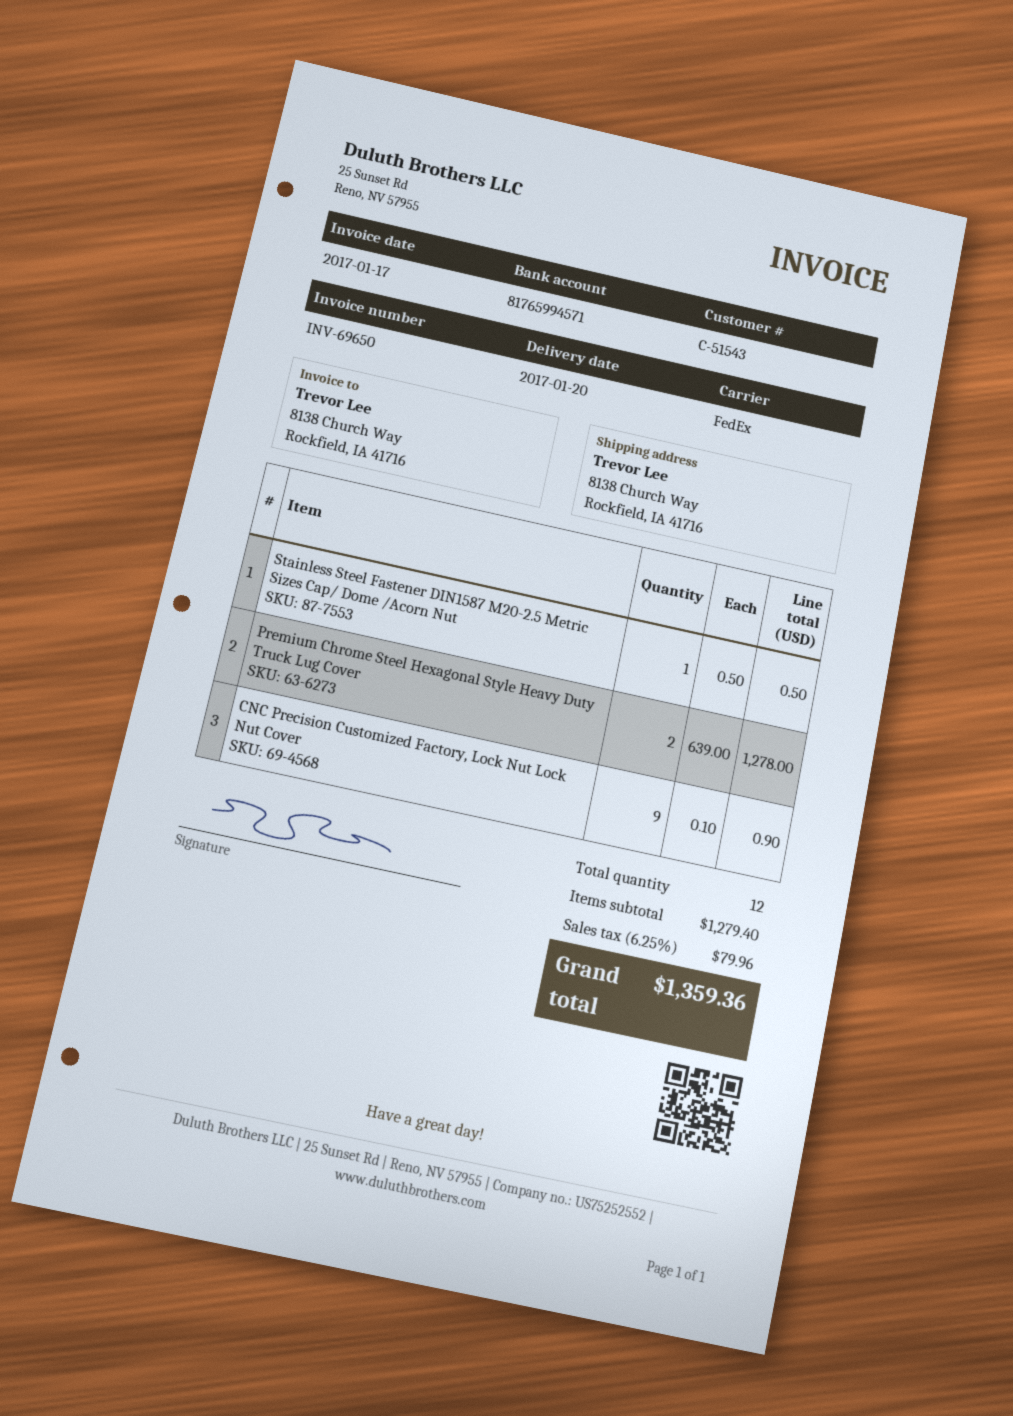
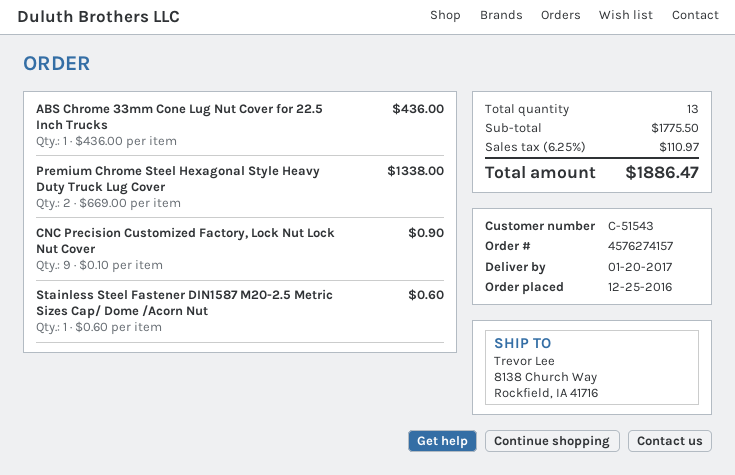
Stainless Steel Fastener DIN1587 M20-2.5 Metric Sizes Cap/ Dome /Acorn Nut: 1 x 0.50 = 0.50 -> 1 x 0.60 = 0.60
Premium Chrome Steel Hexagonal Style Heavy Duty Truck Lug Cover: 2 x 639.00 = 1278.00 -> 2 x 669.00 = 1338.00
ABS Chrome 33mm Cone Lug Nut Cover for 22.5 Inch Trucks: none -> 1 x 436.00 = 436.00
total quantity: 12 -> 13
subtotal: 1279.40 -> 1775.50
tax: 6.25% = 79.96 -> 6.25% = 110.97
total: 1359.36 -> 1886.47

